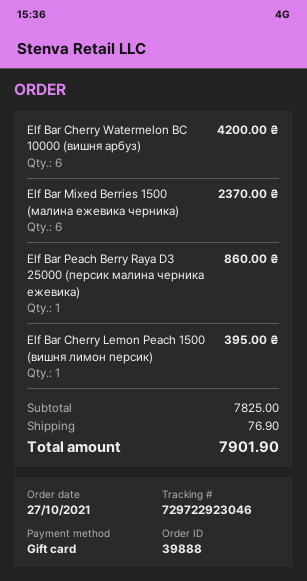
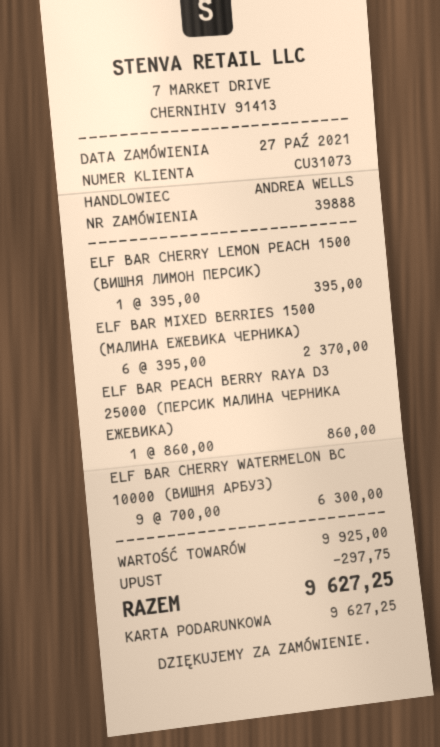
Elf Bar Cherry Watermelon BC 10000 (вишня арбуз): 6 for 4200.00 -> 9 for 6300.00
subtotal: 7825.00 -> 9925.00
discount: none -> 297.75
shipping: 76.90 -> none
total: 7901.90 -> 9627.25

